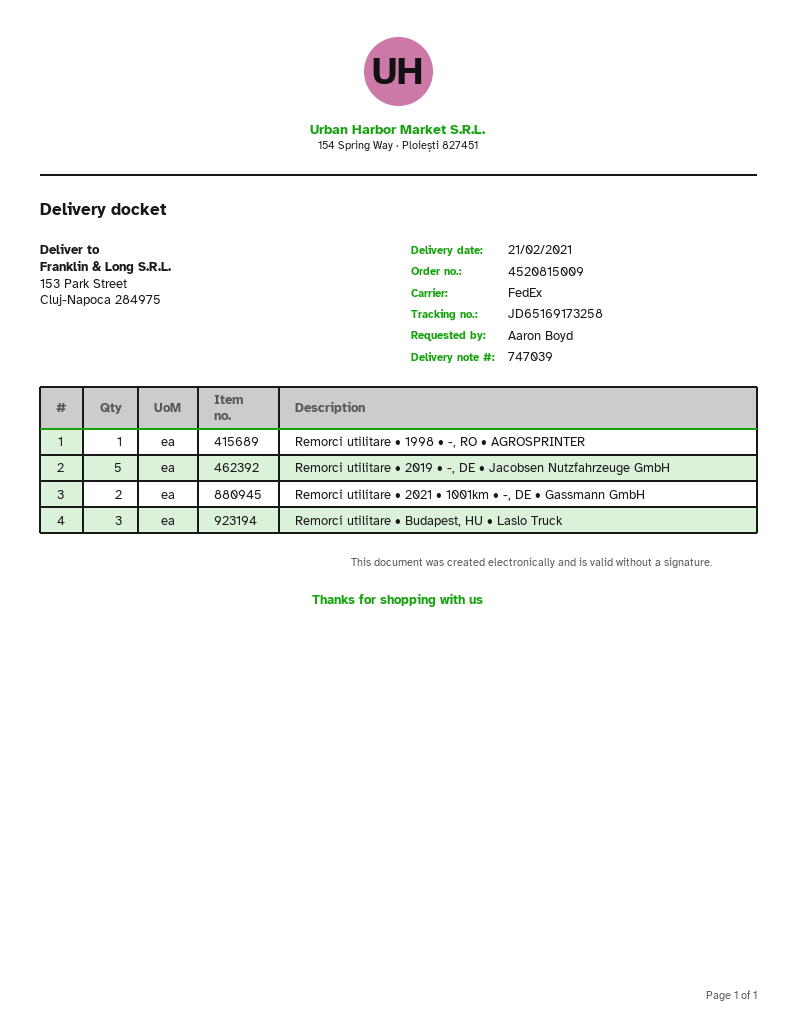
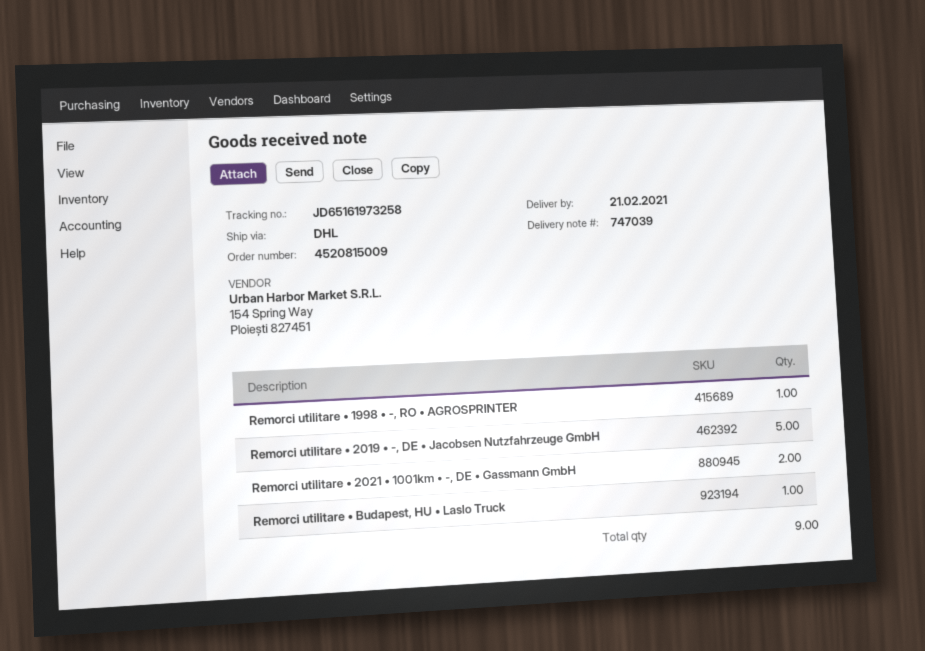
shipping method: FedEx -> DHL
tracking number: JD65169173258 -> JD65161973258
Remorci utilitare • Budapest, HU • Laslo Truck: 3 -> 1

